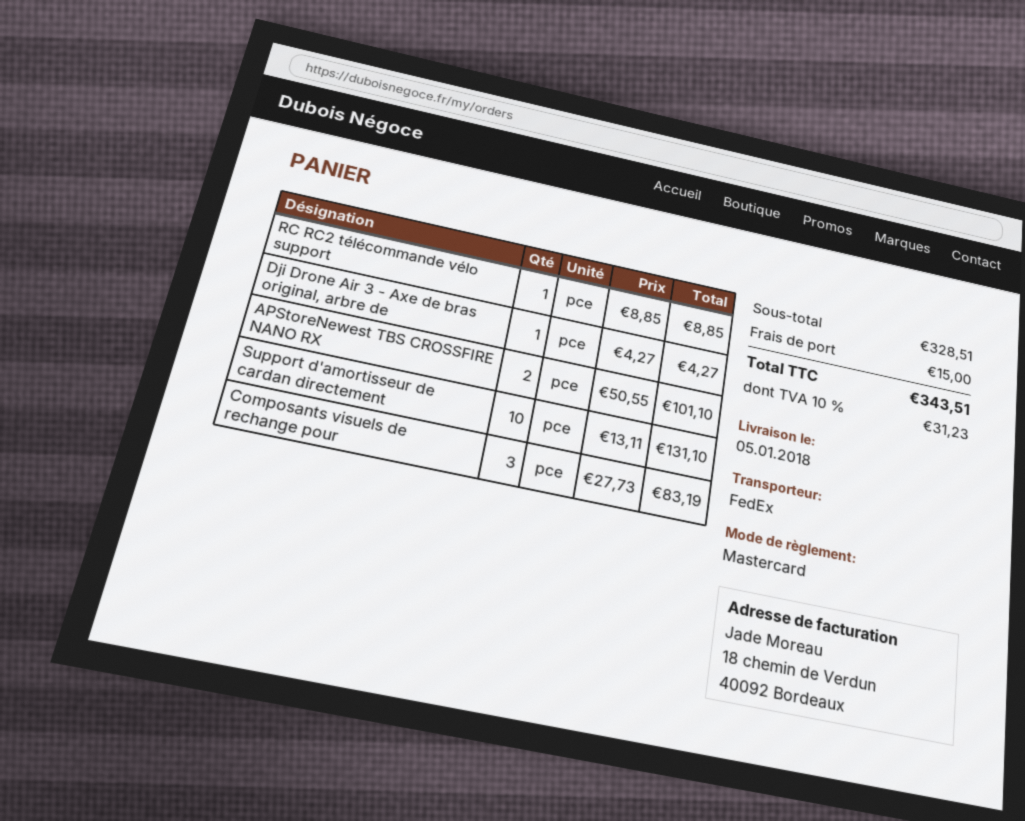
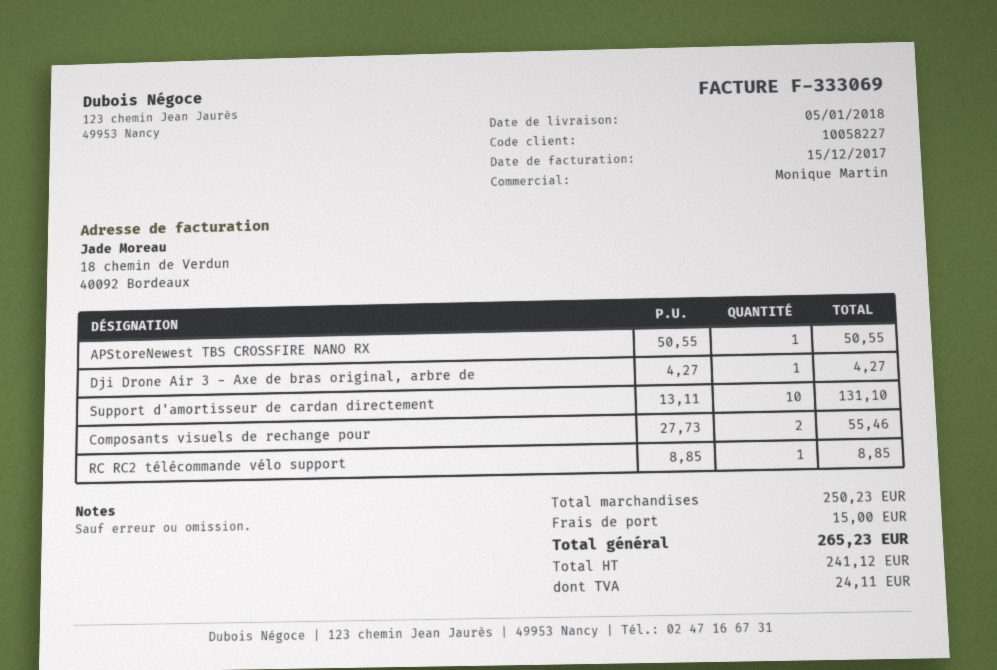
APStoreNewest TBS CROSSFIRE NANO RX: 2 x 50.55 = 101.10 -> 1 x 50.55 = 50.55
Composants visuels de rechange pour: 3 x 27.73 = 83.19 -> 2 x 27.73 = 55.46
subtotal: 328.51 -> 250.23
tax: 31.23 -> 24.11
total: 343.51 -> 265.23

